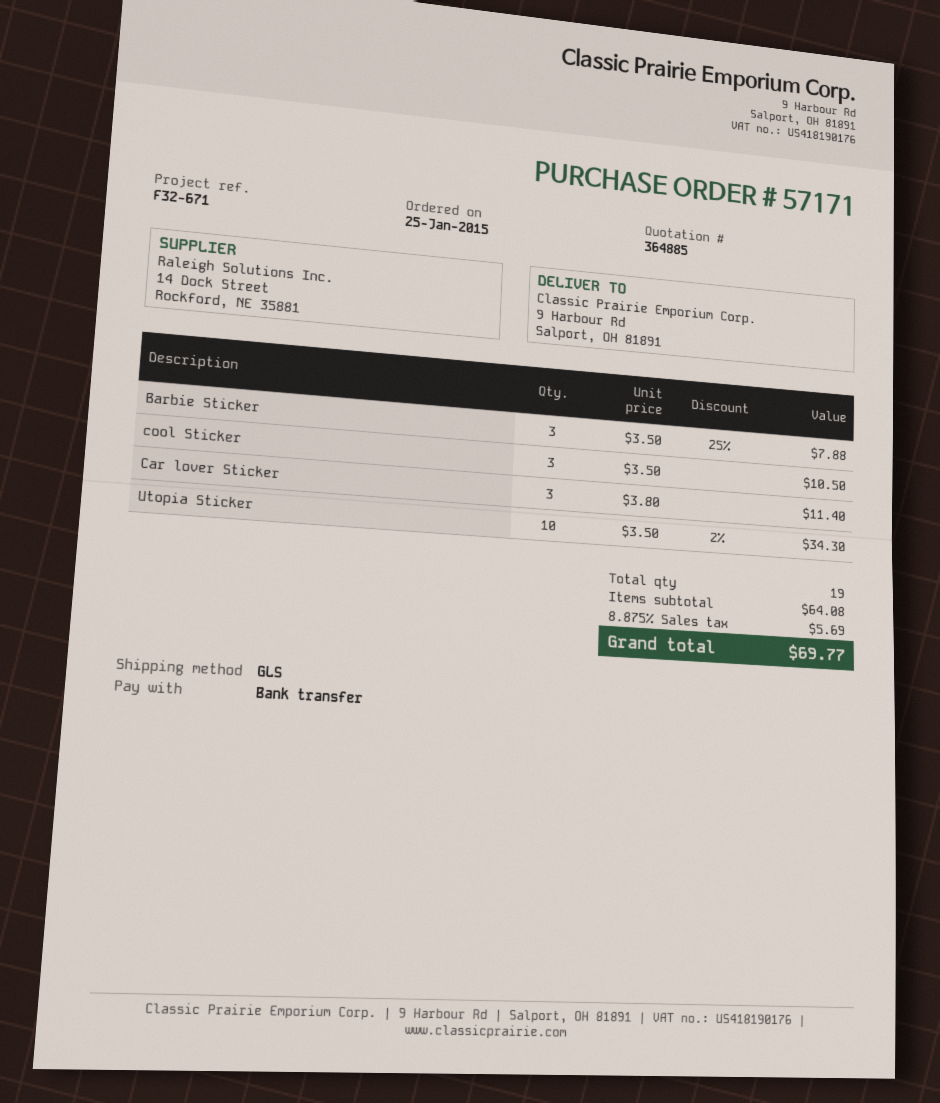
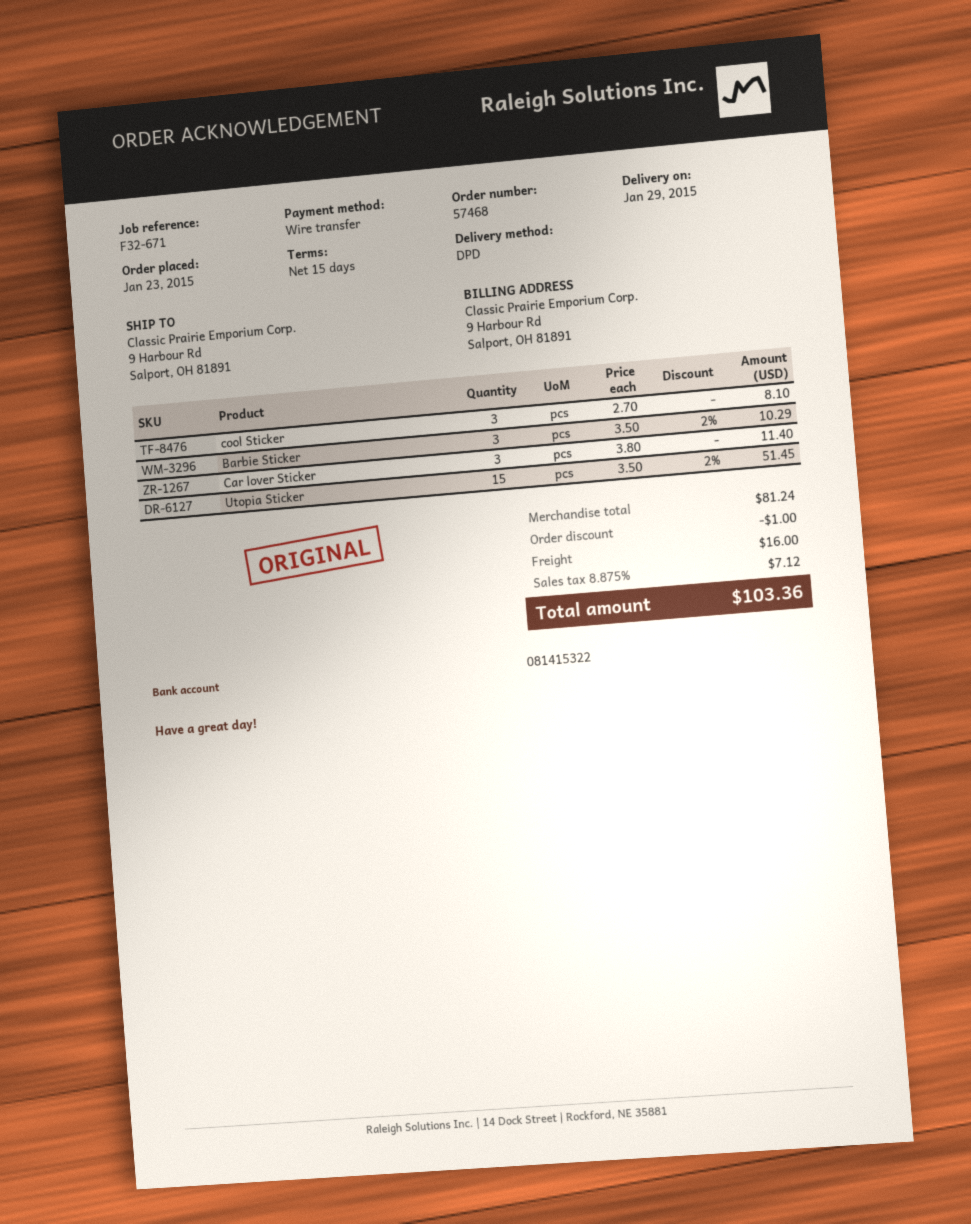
order number: 57171 -> 57468
order date: 2015-01-25 -> 2015-01-23
shipping method: GLS -> DPD
Barbie Sticker: 3 x 3.50 - 25% = 7.88 -> 3 x 3.50 - 2% = 10.29
cool Sticker: 3 x 3.50 = 10.50 -> 3 x 2.70 = 8.10
Utopia Sticker: 10 x 3.50 - 2% = 34.30 -> 15 x 3.50 - 2% = 51.45
subtotal: 64.08 -> 81.24
discount: none -> 1.00
shipping: none -> 16.00
tax: 8.875% = 5.69 -> 8.875% = 7.12
total: 69.77 -> 103.36

